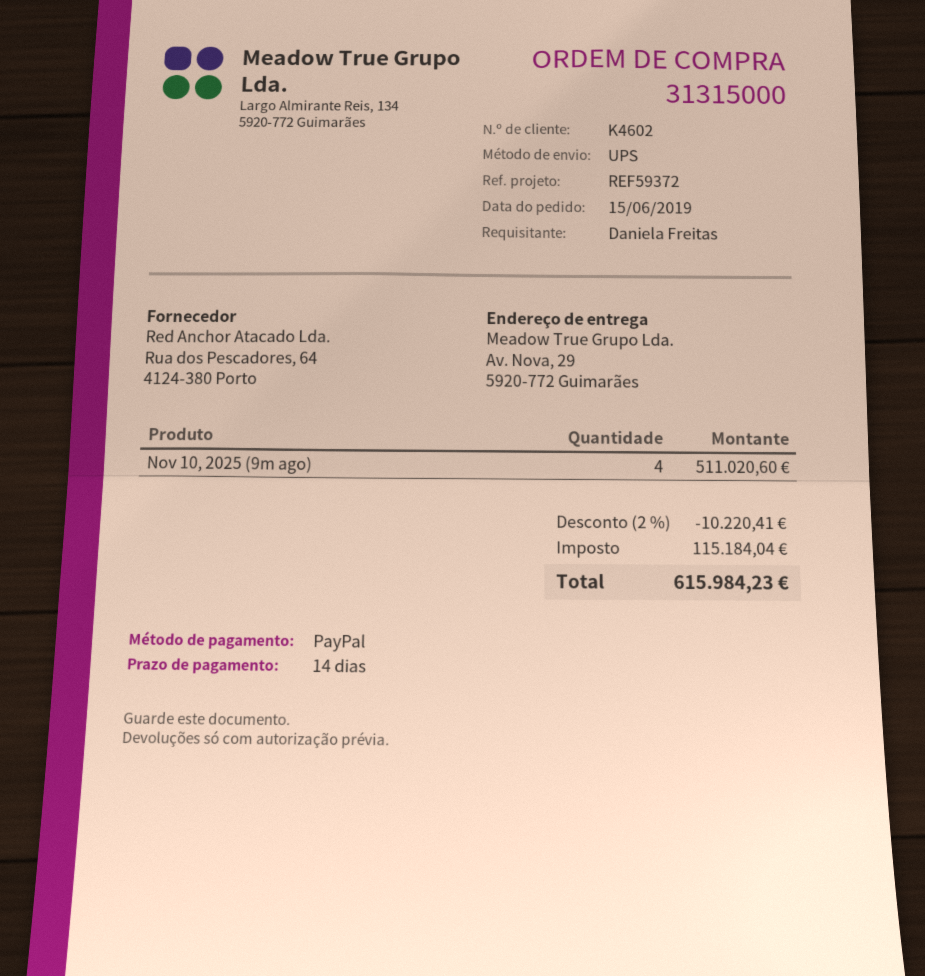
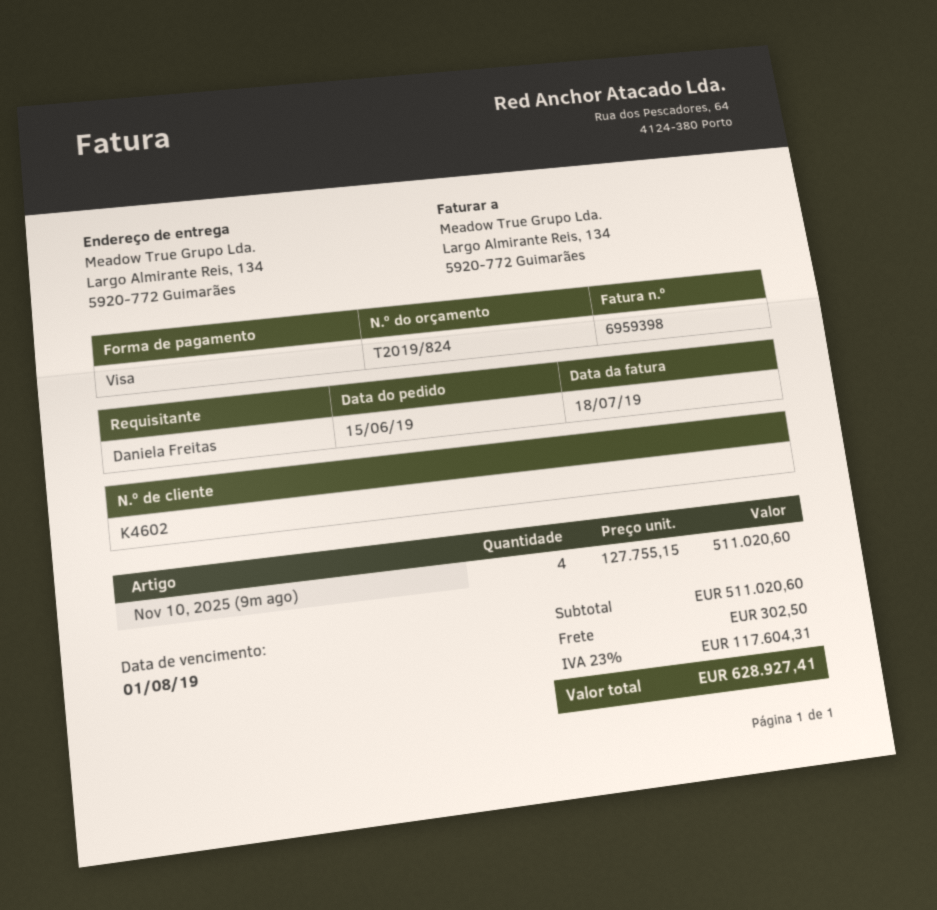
payment method: PayPal -> Visa
ship to: Av. Nova, 29, 5920-772 Guimarães -> Largo Almirante Reis, 134, 5920-772 Guimarães
discount: 2% = 10220.41 -> none
shipping: none -> 302.50
tax: 115184.04 -> 117604.31
total: 615984.23 -> 628927.41

